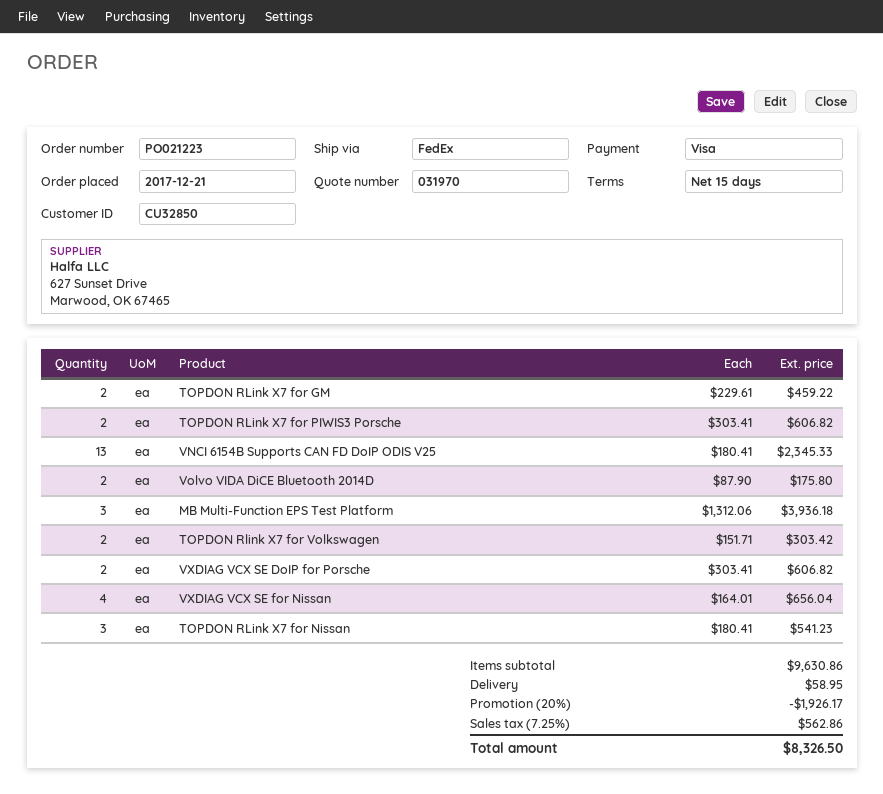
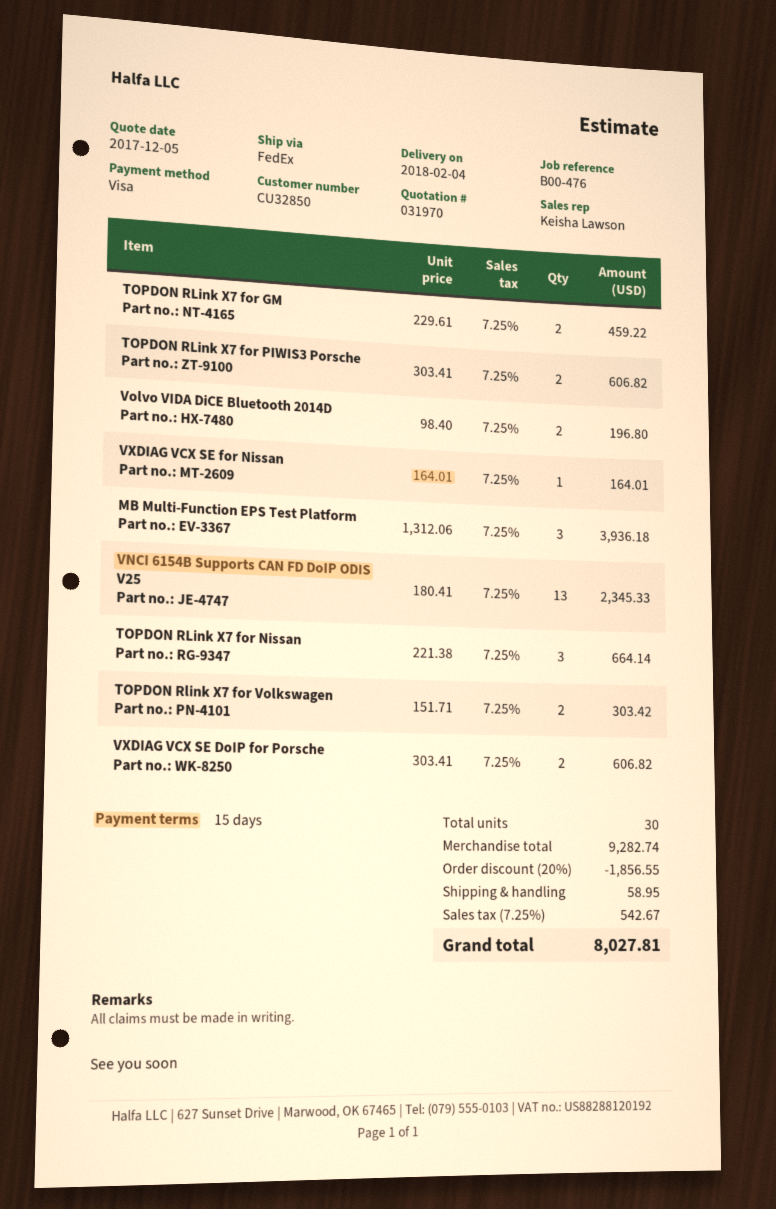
Volvo VIDA DiCE Bluetooth 2014D: 2 x 87.90 = 175.80 -> 2 x 98.40 = 196.80
VXDIAG VCX SE for Nissan: 4 x 164.01 = 656.04 -> 1 x 164.01 = 164.01
TOPDON RLink X7 for Nissan: 3 x 180.41 = 541.23 -> 3 x 221.38 = 664.14
subtotal: 9630.86 -> 9282.74
discount: 20% = 1926.17 -> 20% = 1856.55
tax: 7.25% = 562.86 -> 7.25% = 542.67
total: 8326.50 -> 8027.81

